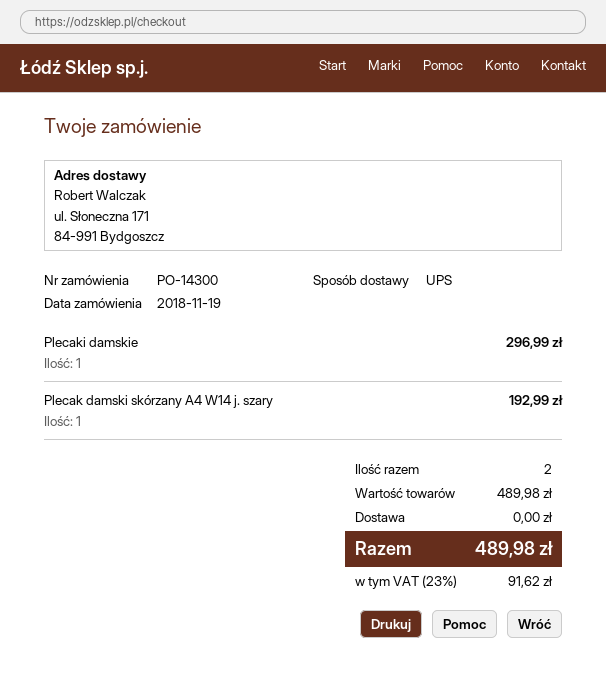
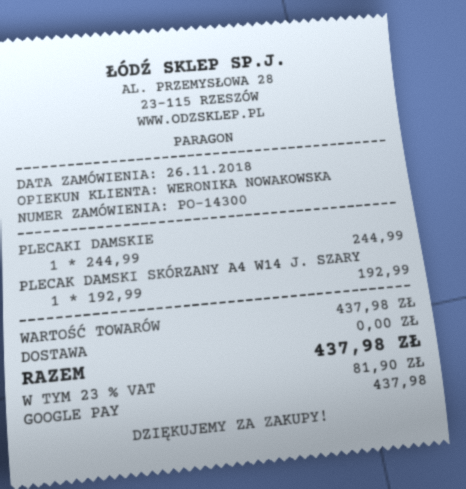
order date: 2018-11-19 -> 2018-11-26
Plecaki damskie: 1 for 296.99 -> 1 for 244.99
subtotal: 489.98 -> 437.98
tax: 23% = 91.62 -> 23% = 81.90
total: 489.98 -> 437.98

